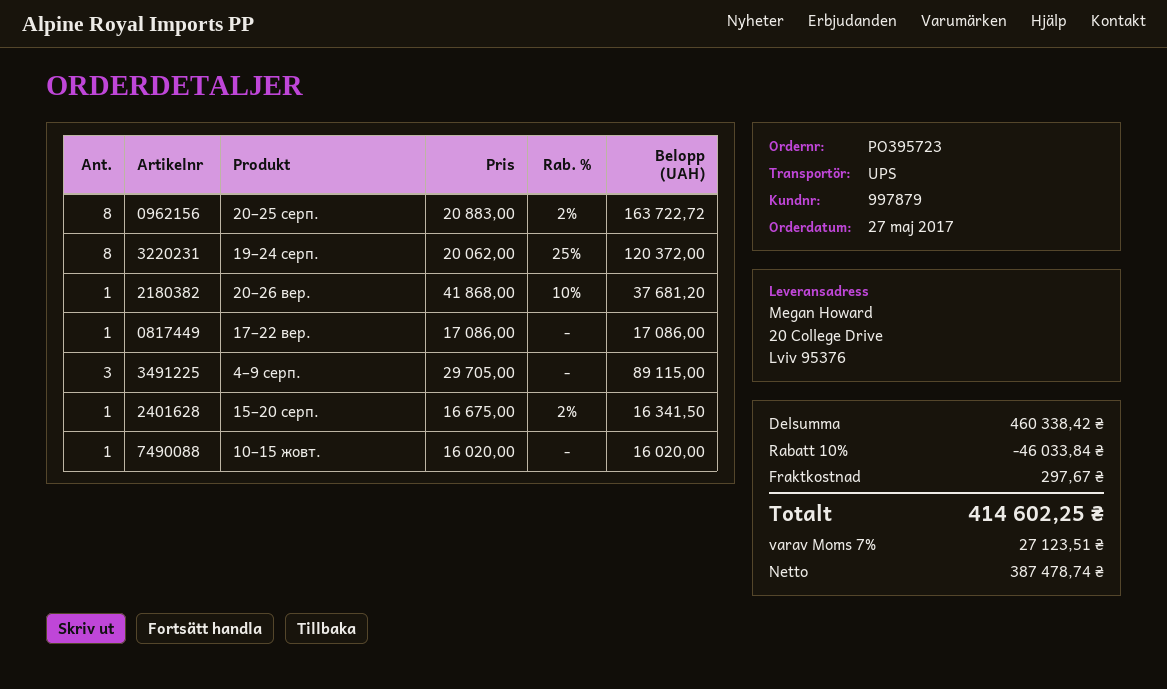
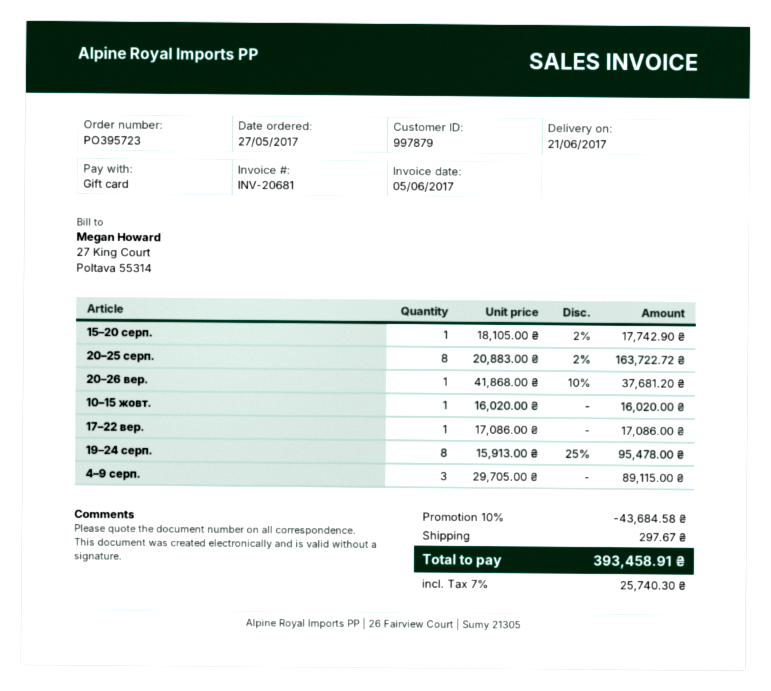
19–24 серп.: 8 x 20062.00 - 25% = 120372.00 -> 8 x 15913.00 - 25% = 95478.00
15–20 серп.: 1 x 16675.00 - 2% = 16341.50 -> 1 x 18105.00 - 2% = 17742.90
discount: 10% = 46033.84 -> 10% = 43684.58
tax: 7% = 27123.51 -> 7% = 25740.30
total: 414602.25 -> 393458.91

